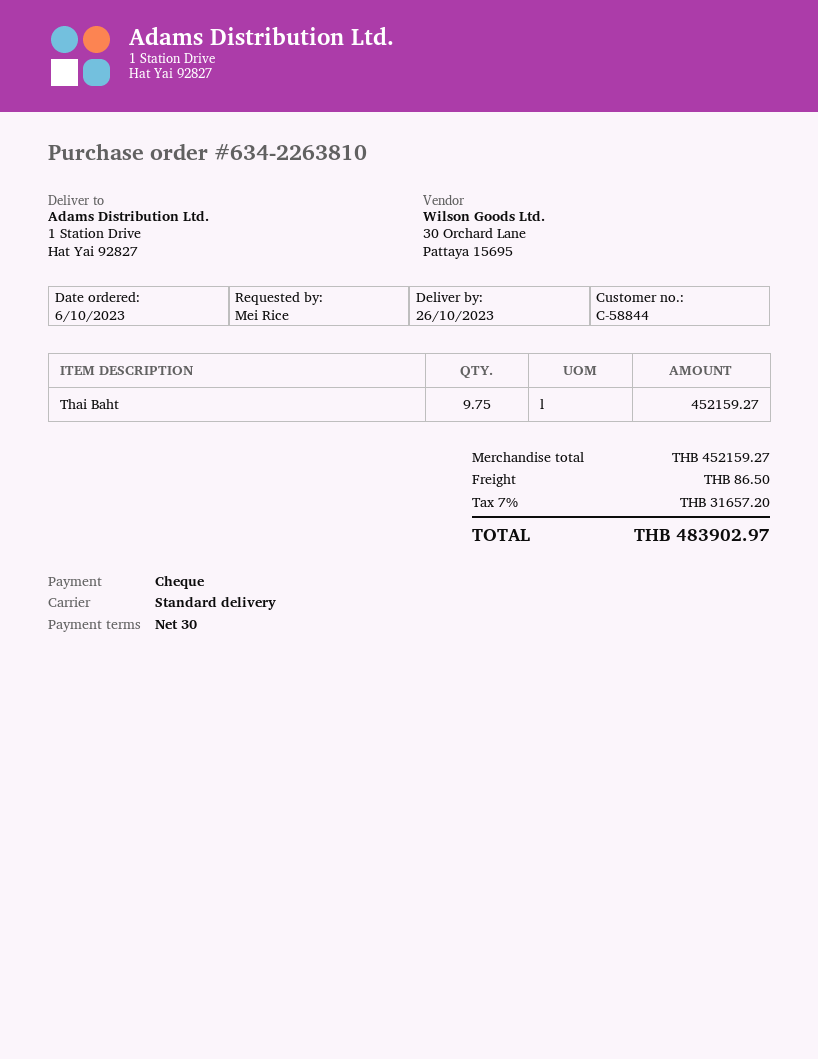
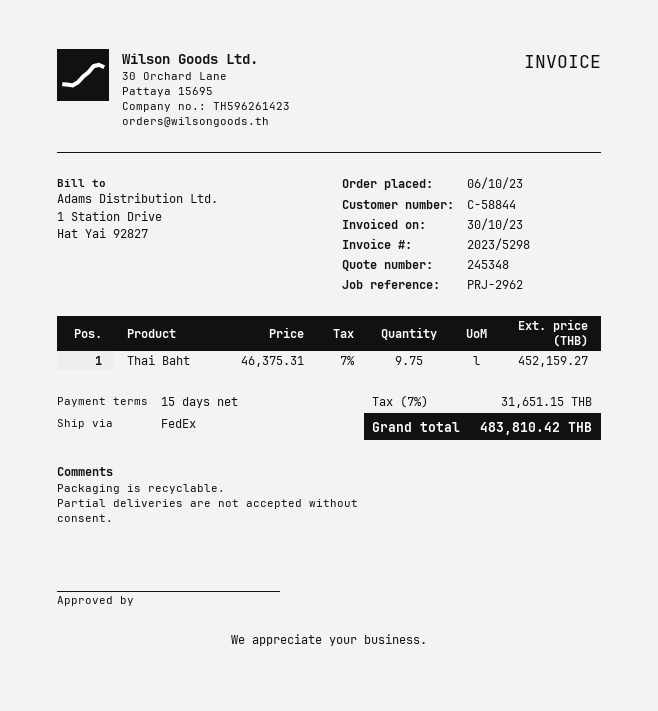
payment terms: 30 days -> 15 days
shipping method: standard -> FedEx
shipping: 86.50 -> none
tax: 7% = 31657.20 -> 7% = 31651.15
total: 483902.97 -> 483810.42

